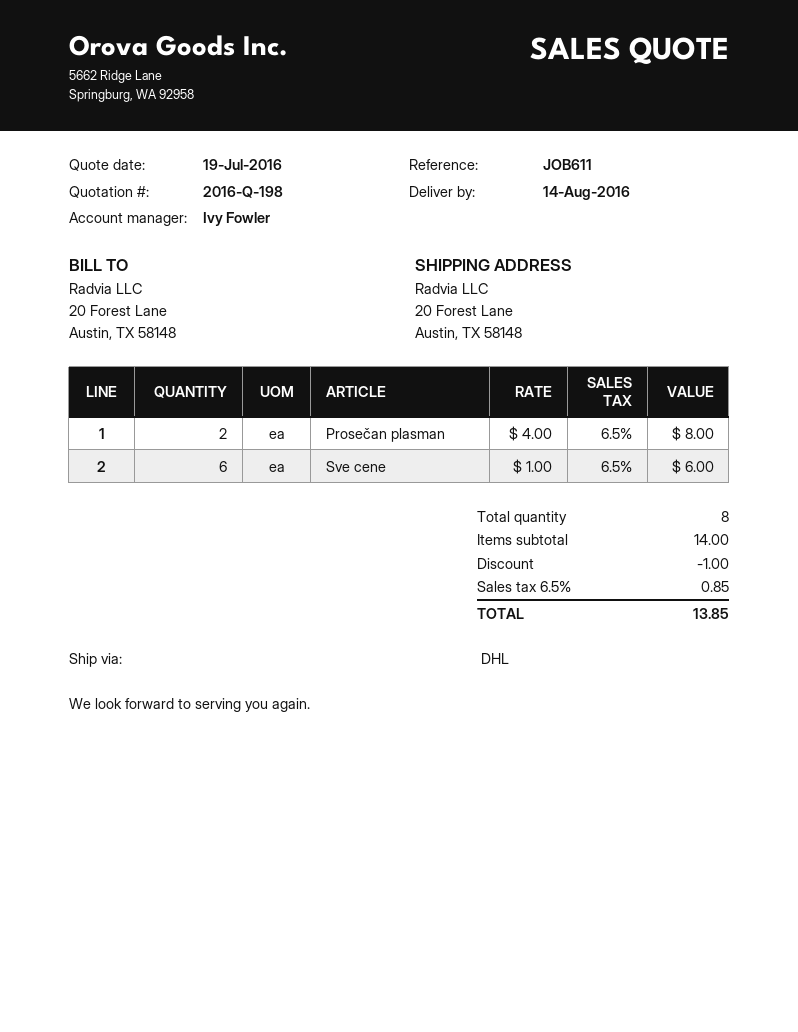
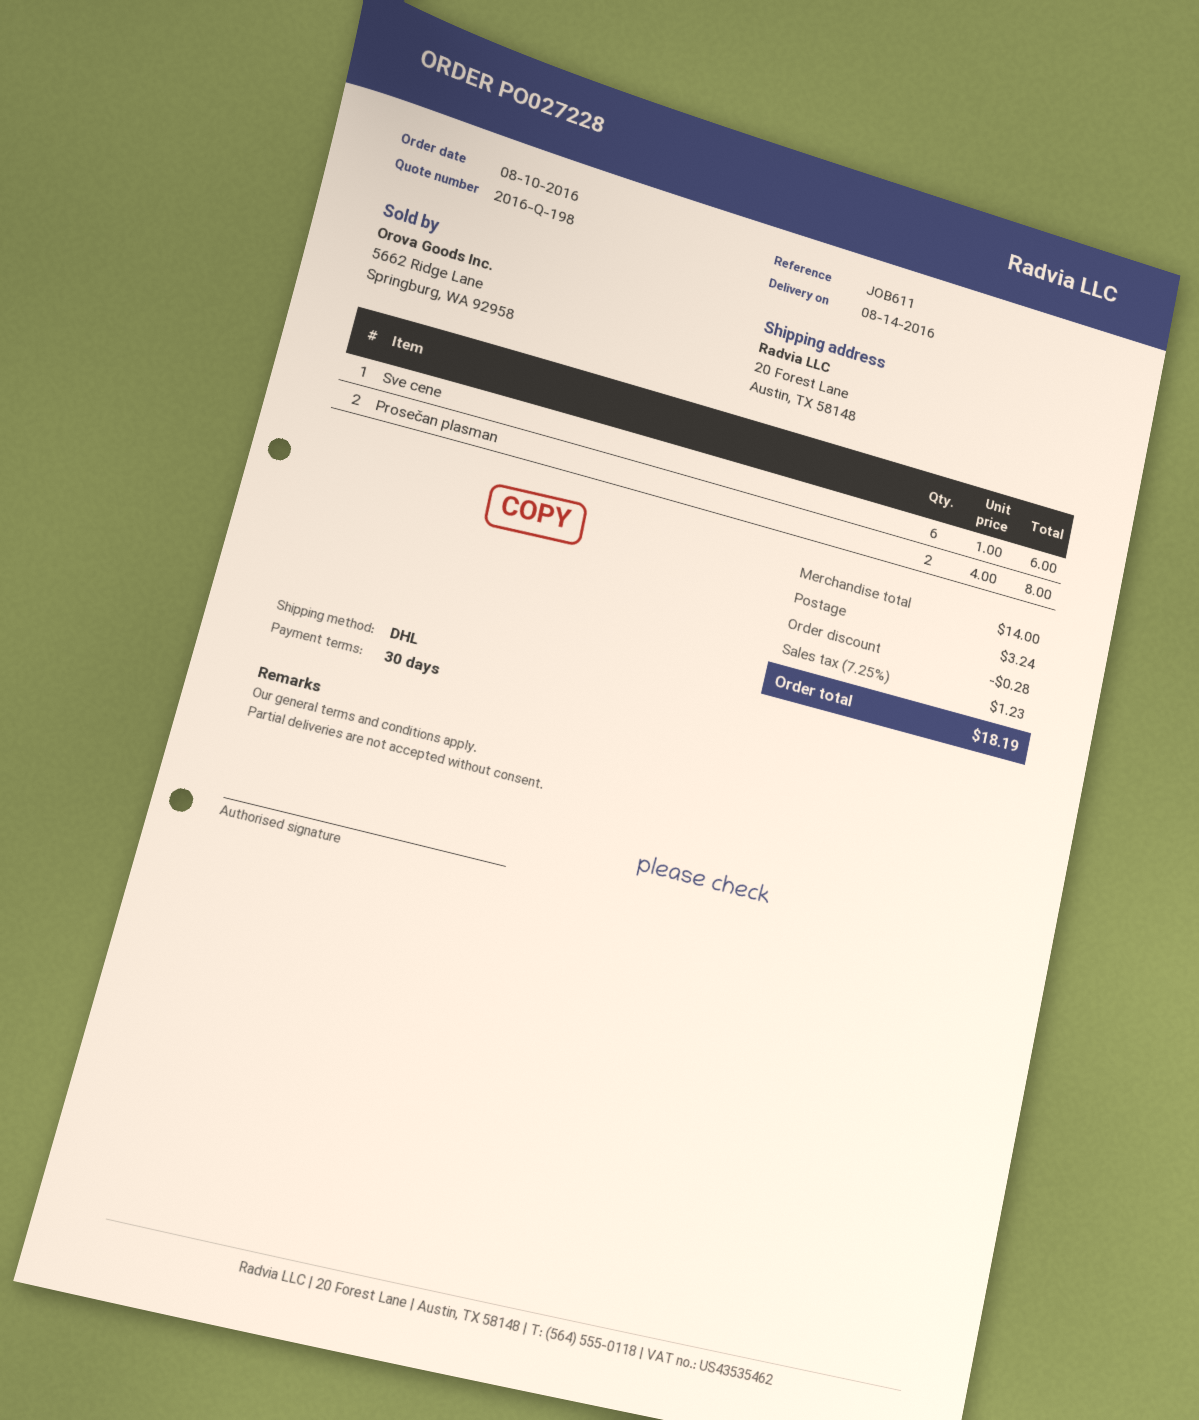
discount: 1.00 -> 0.28
shipping: none -> 3.24
tax: 6.5% = 0.85 -> 7.25% = 1.23
total: 13.85 -> 18.19

